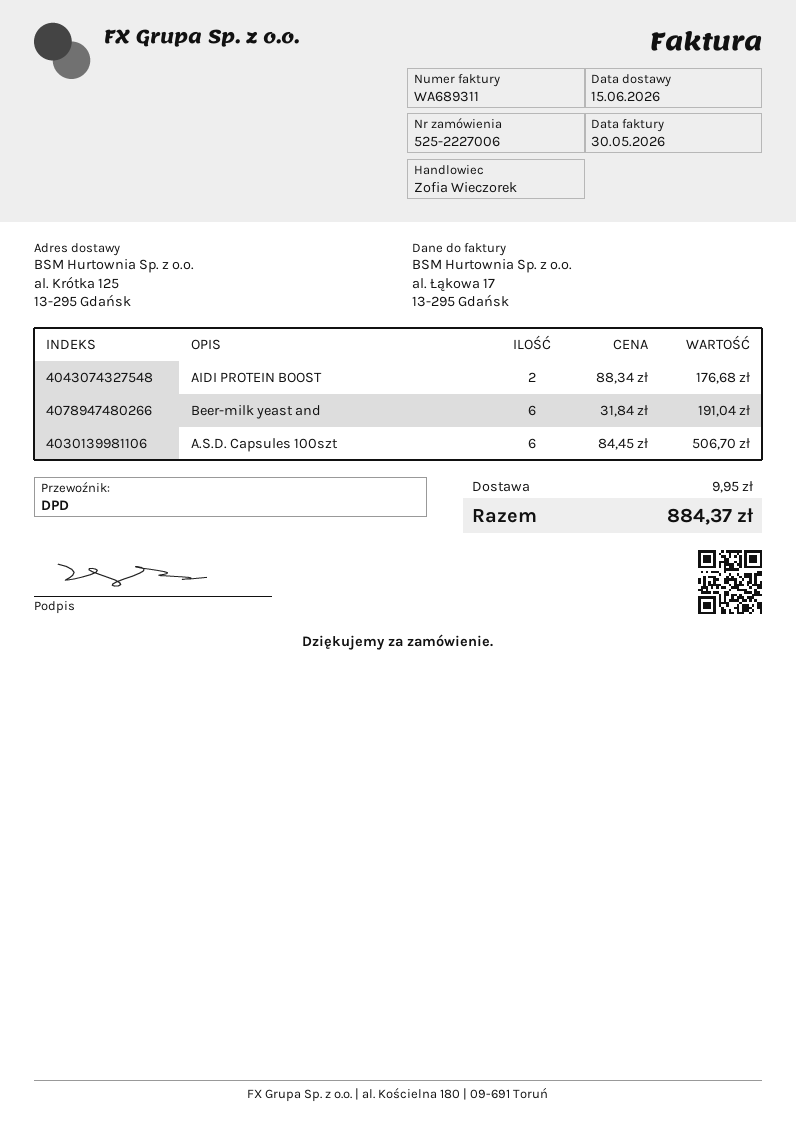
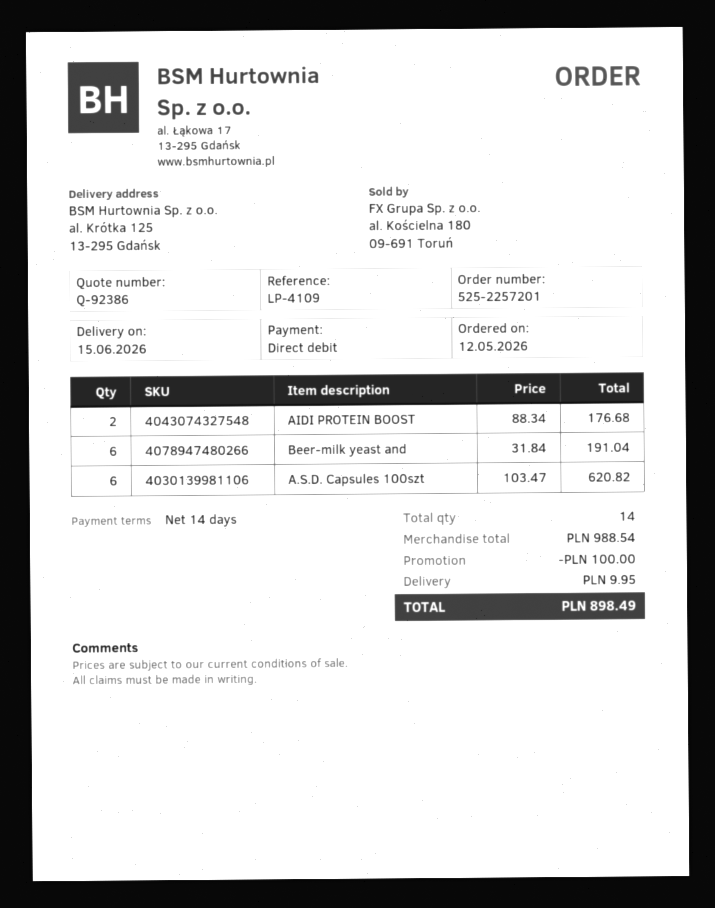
order number: 525-2227006 -> 525-2257201
A.S.D. Capsules 100szt: 6 x 84.45 = 506.70 -> 6 x 103.47 = 620.82
discount: none -> 100.00
total: 884.37 -> 898.49

